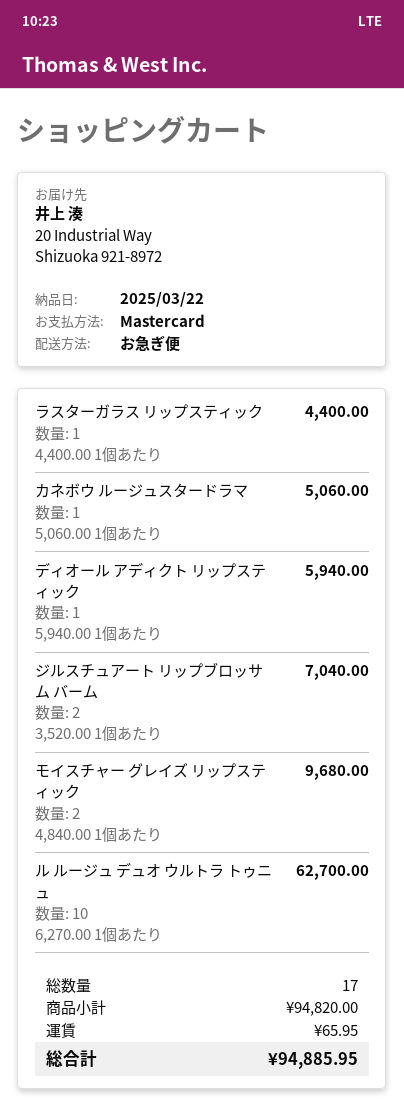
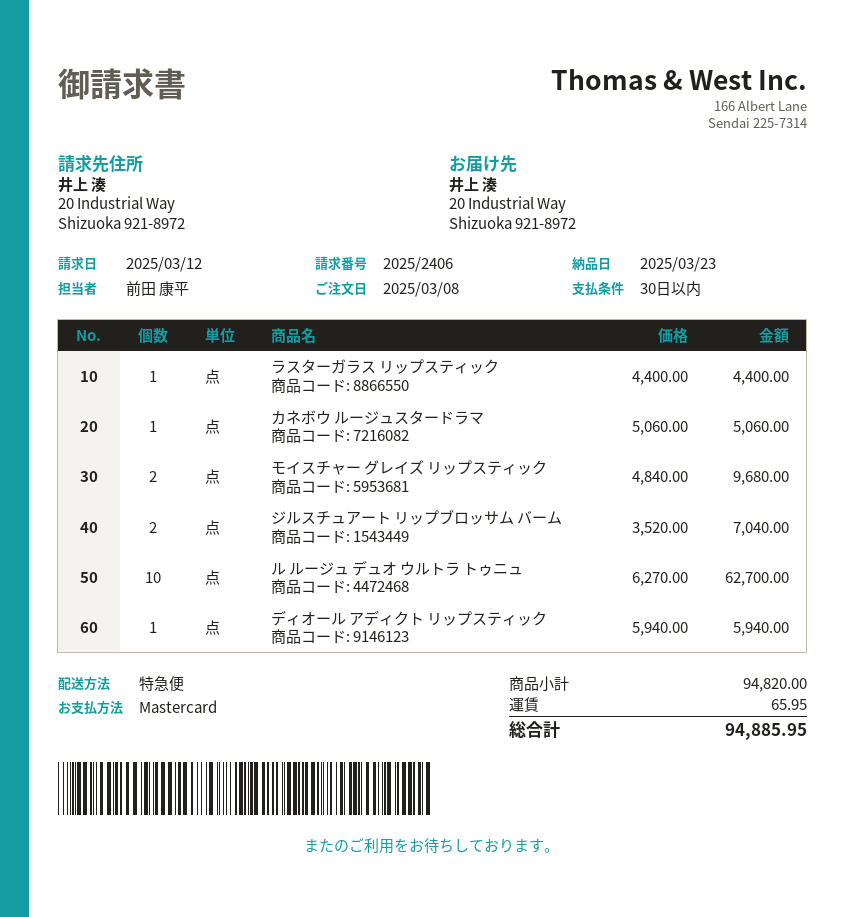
delivery date: 2025-03-22 -> 2025-03-23

